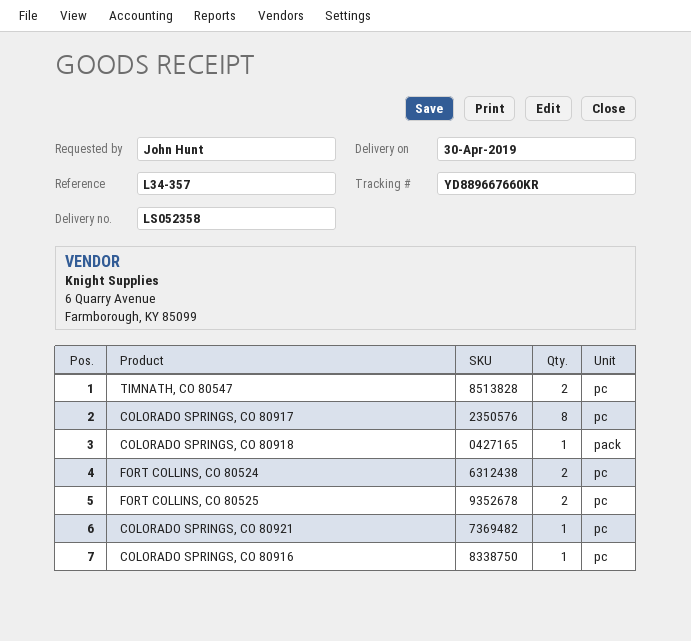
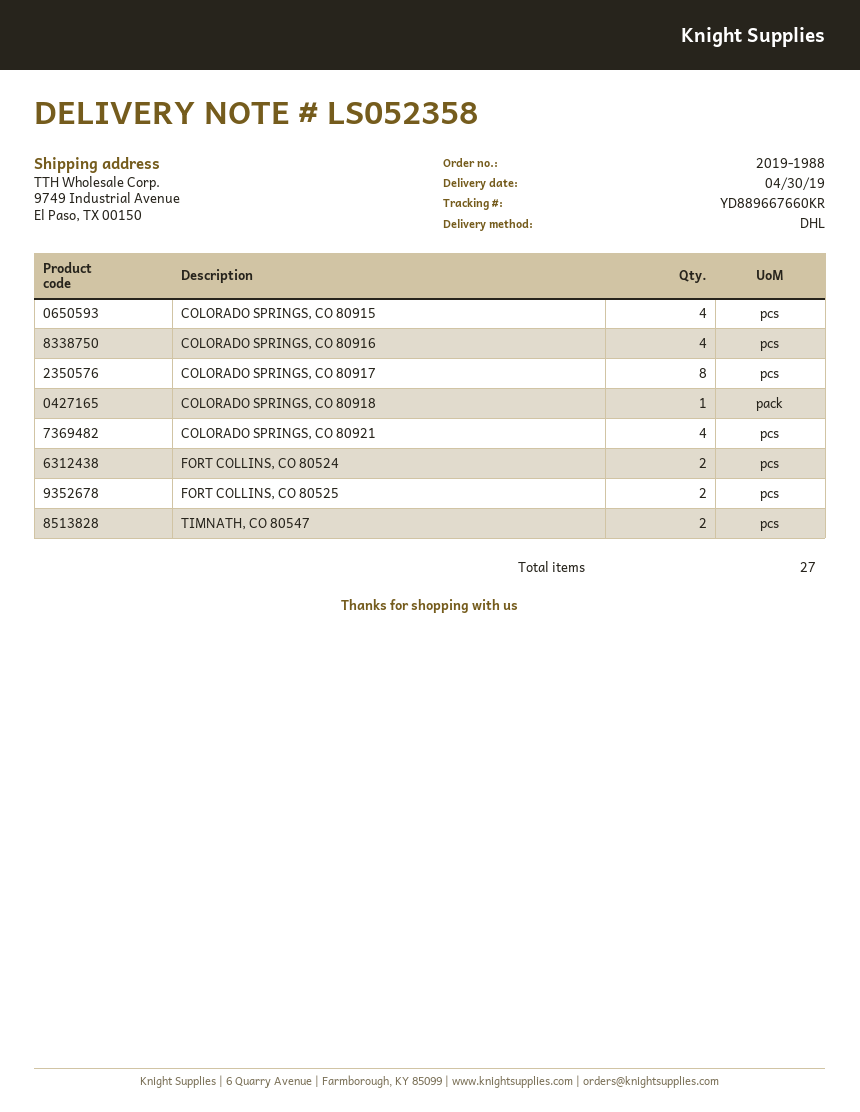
COLORADO SPRINGS, CO 80921: 1 -> 4
COLORADO SPRINGS, CO 80916: 1 -> 4
COLORADO SPRINGS, CO 80915: none -> 4

